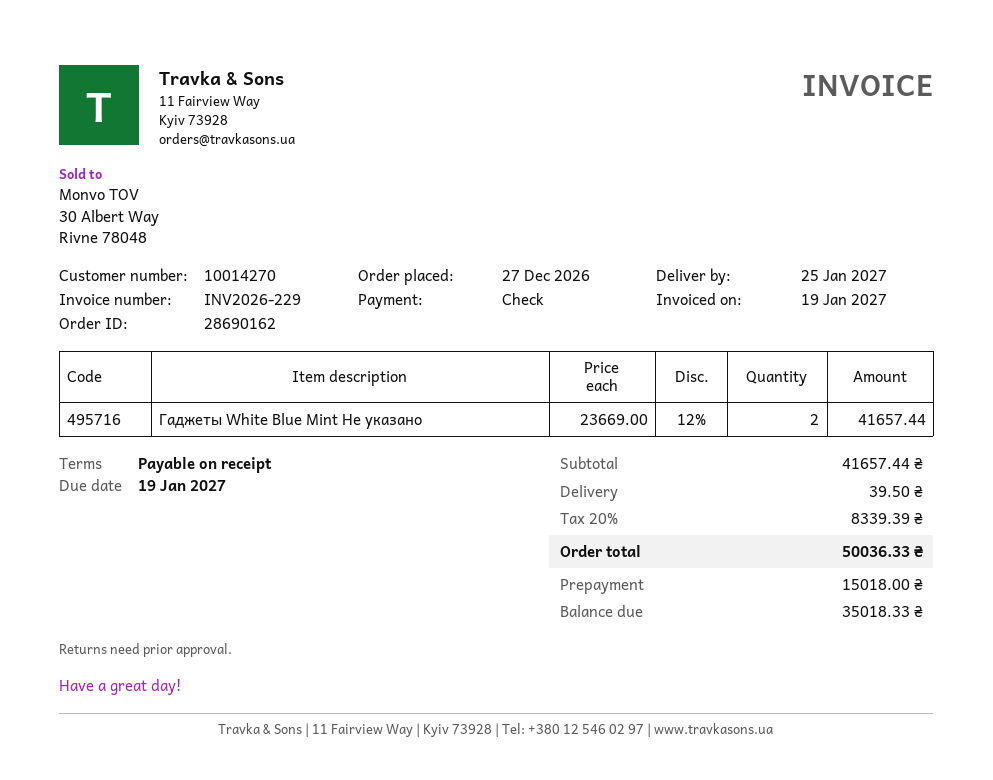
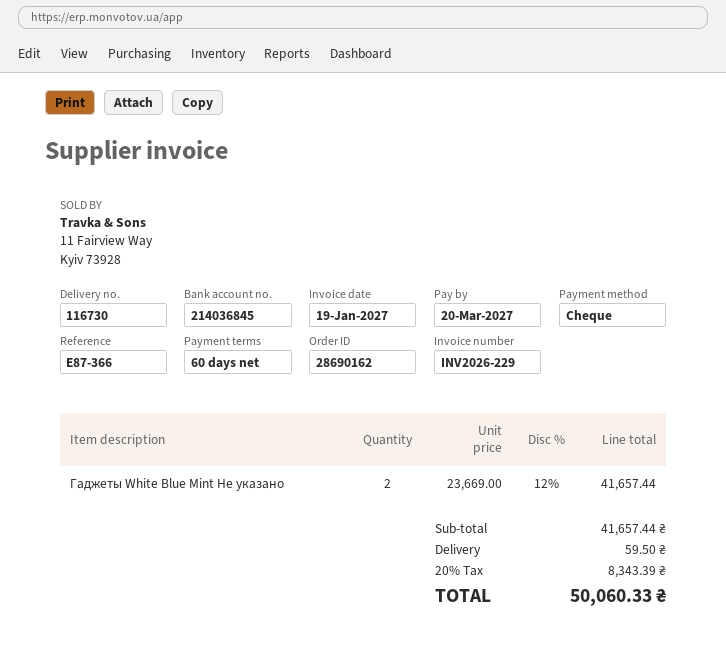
payment terms: on receipt -> 60 days
due date: 2027-01-19 -> 2027-03-20
shipping: 39.50 -> 59.50
tax: 20% = 8339.39 -> 20% = 8343.39
total: 50036.33 -> 50060.33

